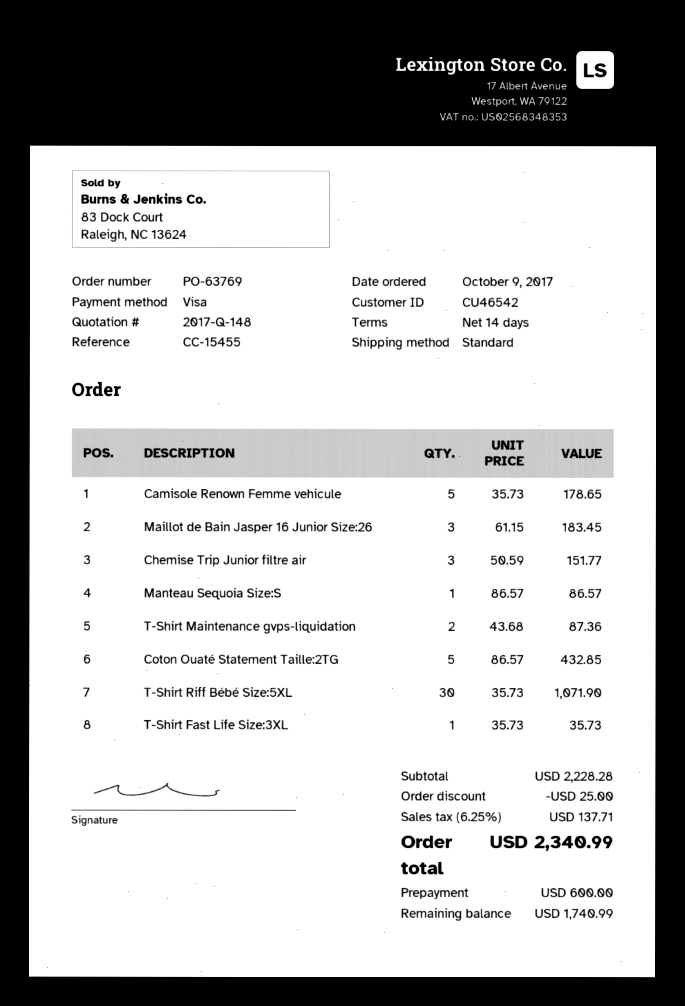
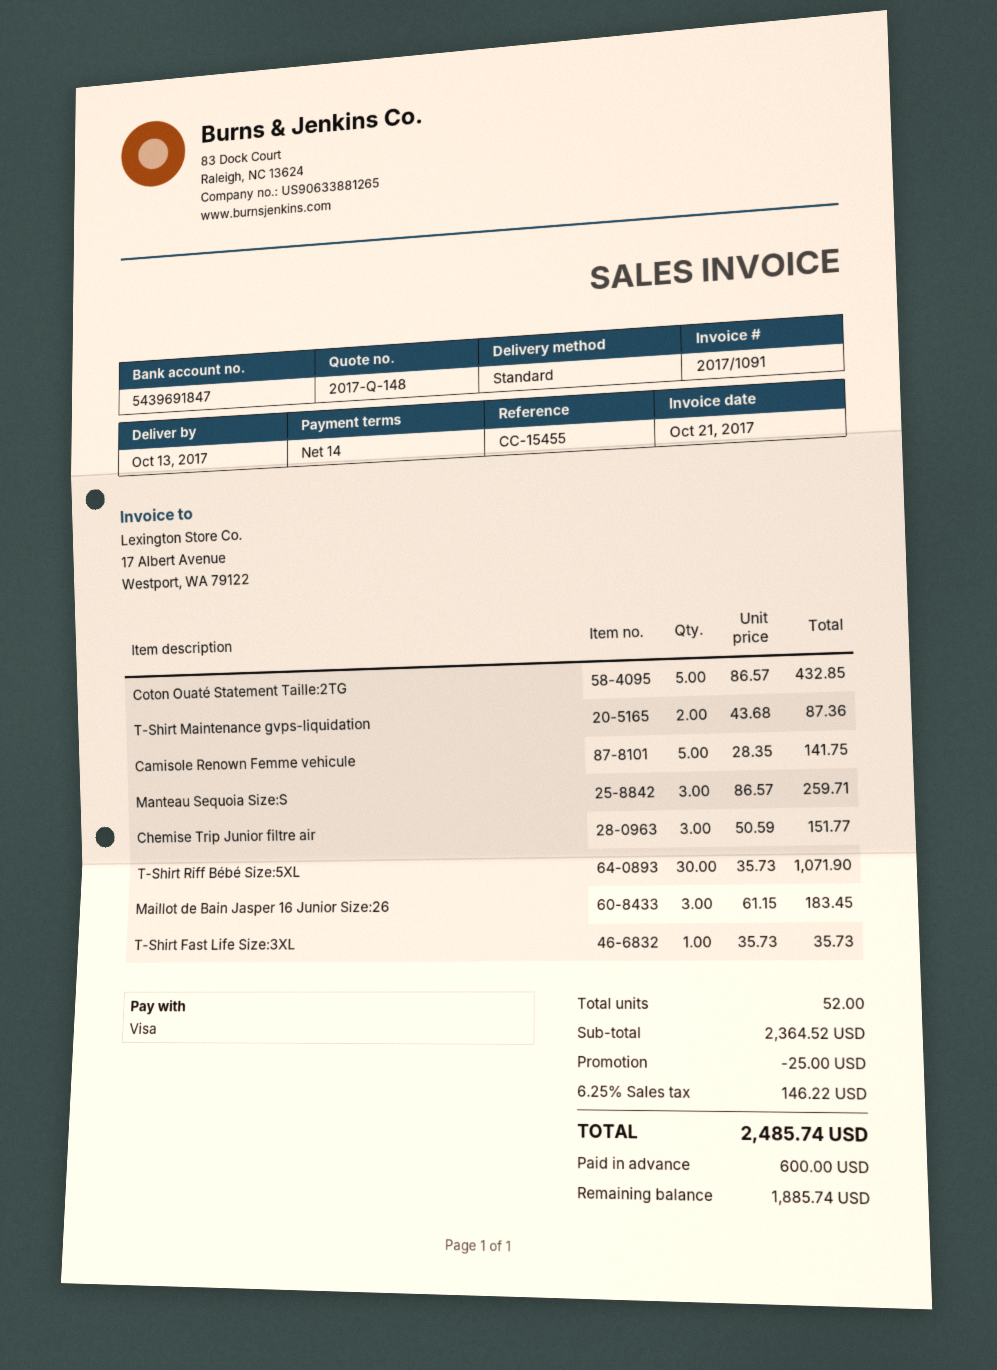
Camisole Renown Femme vehicule: 5 x 35.73 = 178.65 -> 5 x 28.35 = 141.75
Manteau Sequoia Size:S: 1 x 86.57 = 86.57 -> 3 x 86.57 = 259.71
subtotal: 2228.28 -> 2364.52
tax: 6.25% = 137.71 -> 6.25% = 146.22
total: 2340.99 -> 2485.74
balance: 1740.99 -> 1885.74

